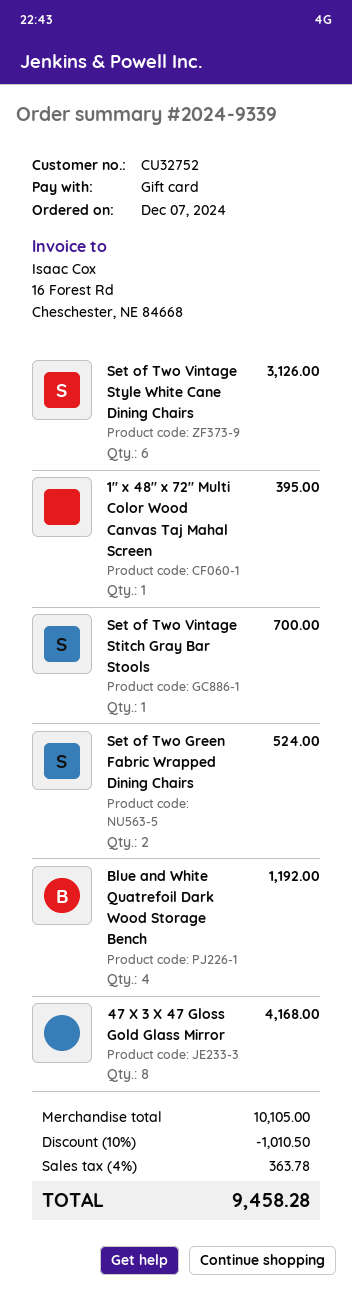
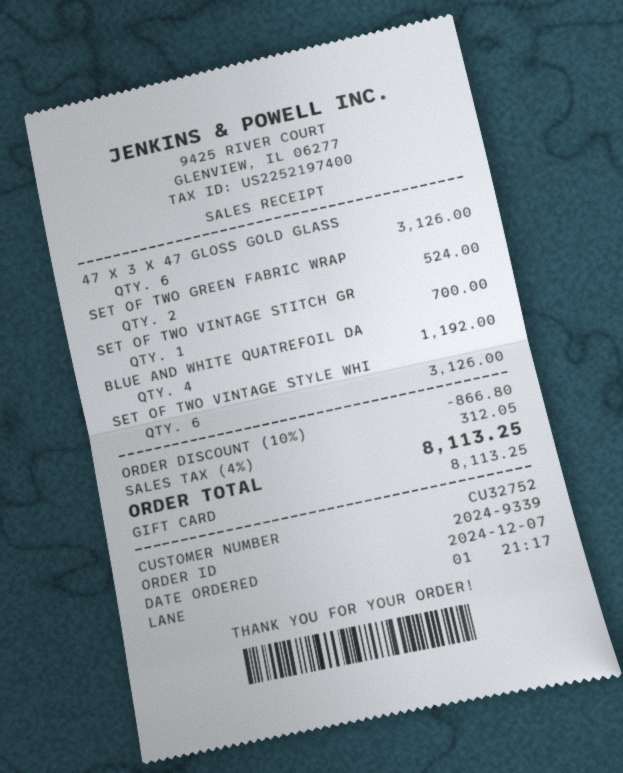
1" x 48" x 72" Multi Color Wood Canvas Taj Mahal Screen: 1 for 395.00 -> none
47 X 3 X 47 Gloss Gold Glass Mirror: 8 for 4168.00 -> 6 for 3126.00
discount: 10% = 1010.50 -> 10% = 866.80
tax: 4% = 363.78 -> 4% = 312.05
total: 9458.28 -> 8113.25

